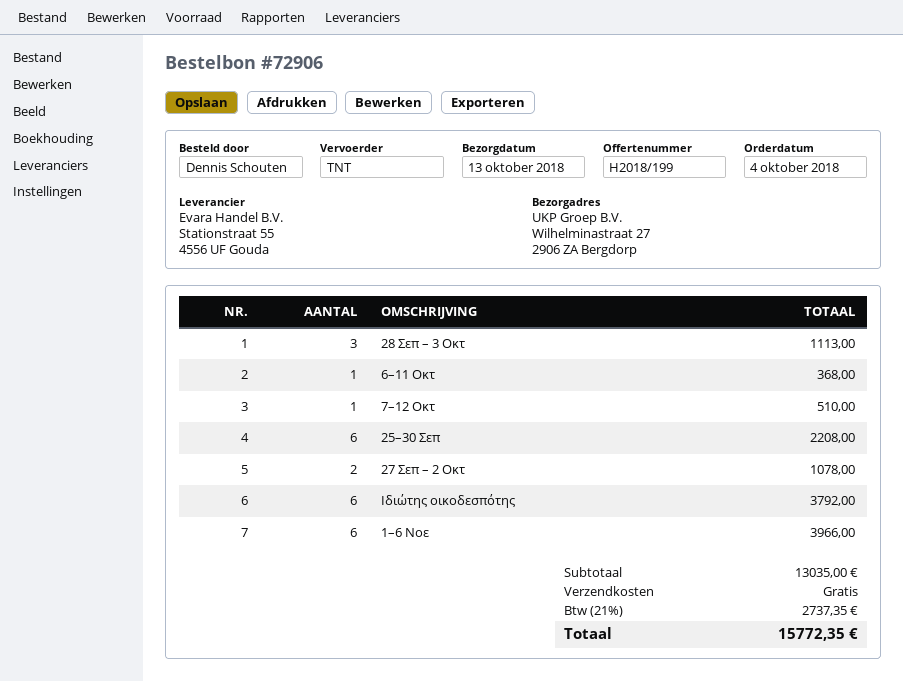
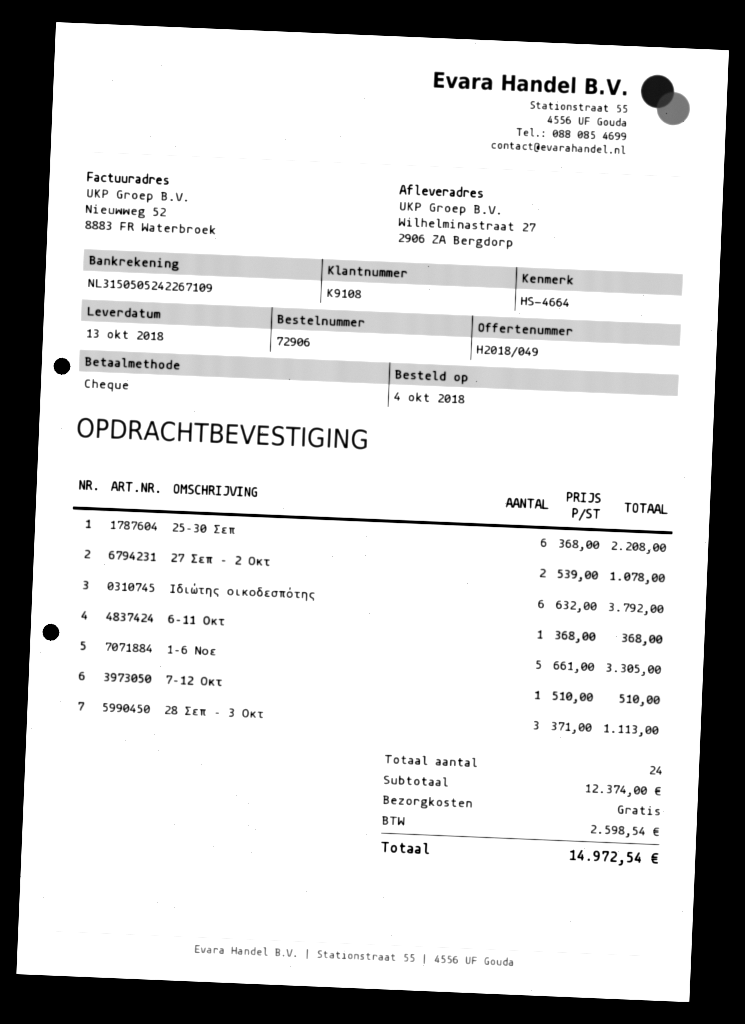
quote number: H2018/199 -> H2018/049
1–6 Νοε: 6 for 3966.00 -> 5 for 3305.00
subtotal: 13035.00 -> 12374.00
tax: 2737.35 -> 2598.54
total: 15772.35 -> 14972.54

